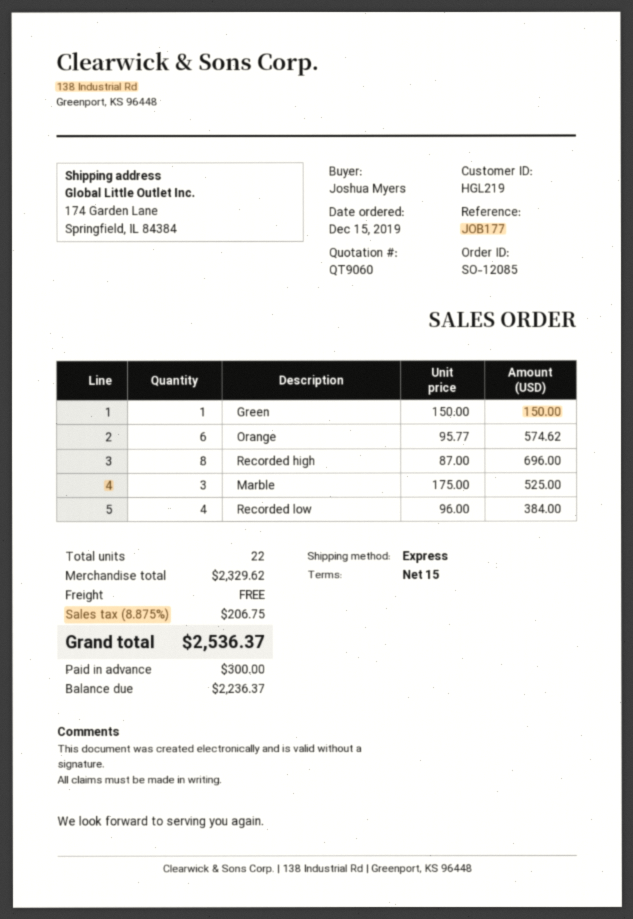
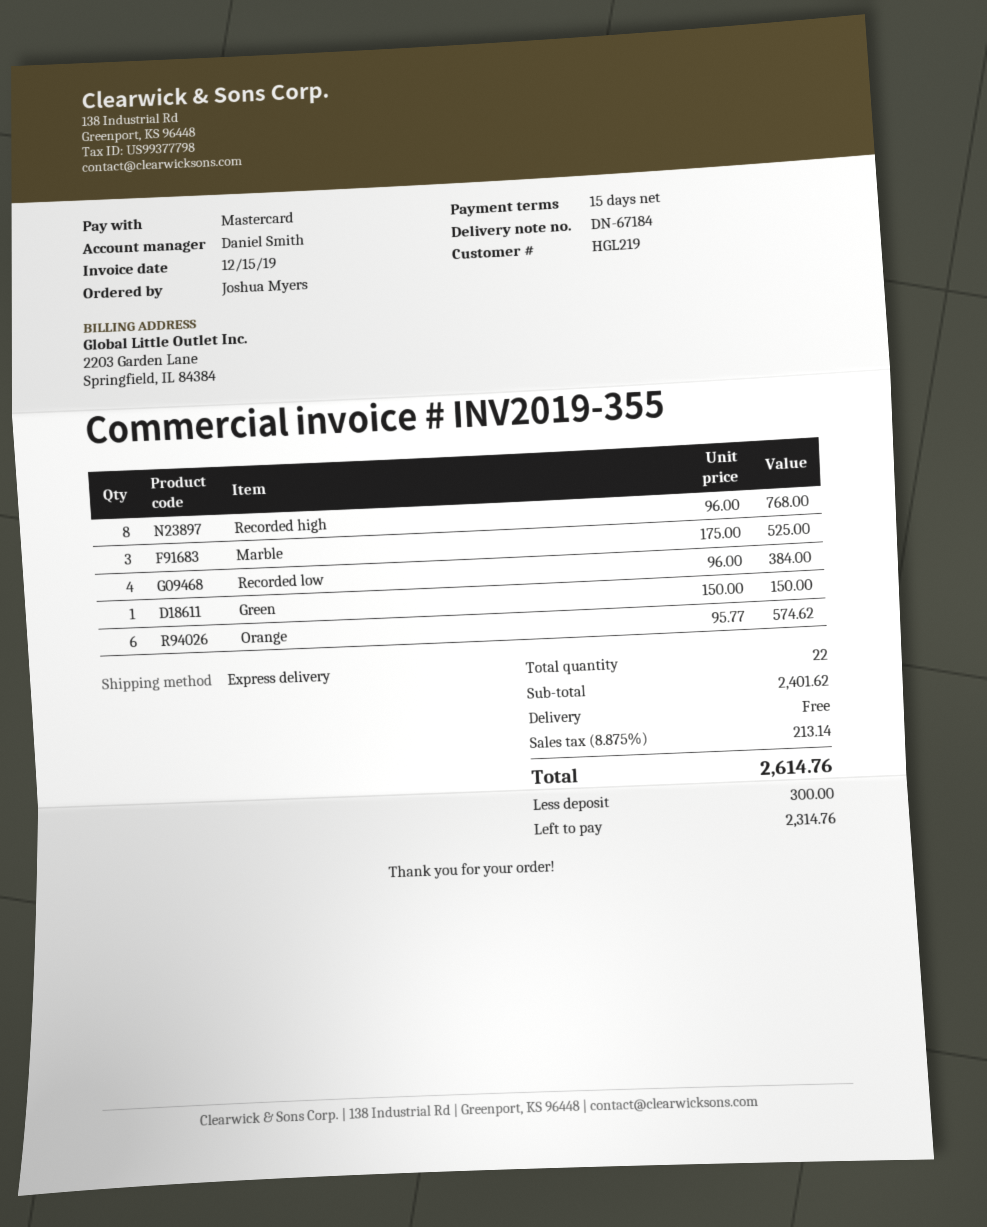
Recorded high: 8 x 87.00 = 696.00 -> 8 x 96.00 = 768.00
subtotal: 2329.62 -> 2401.62
tax: 8.875% = 206.75 -> 8.875% = 213.14
total: 2536.37 -> 2614.76
balance: 2236.37 -> 2314.76

